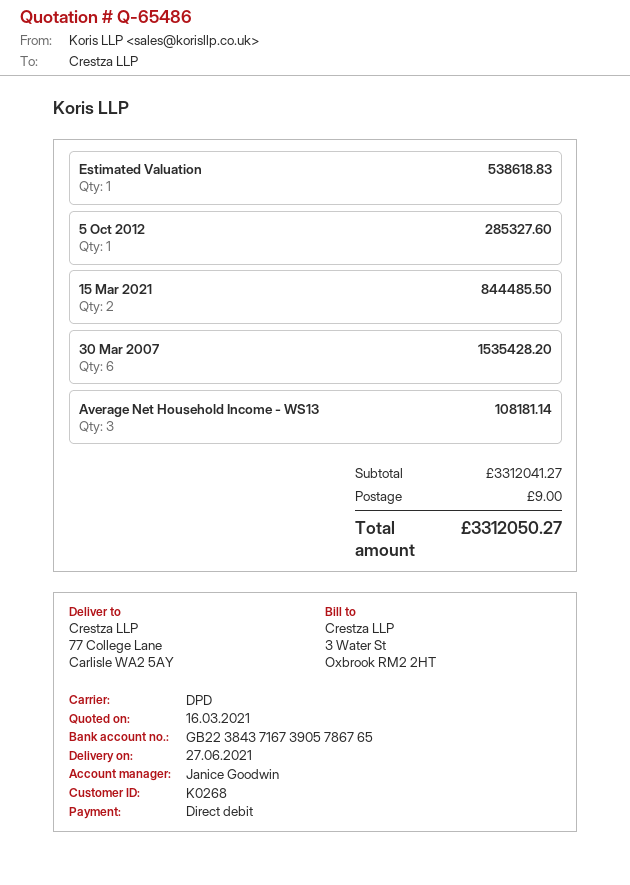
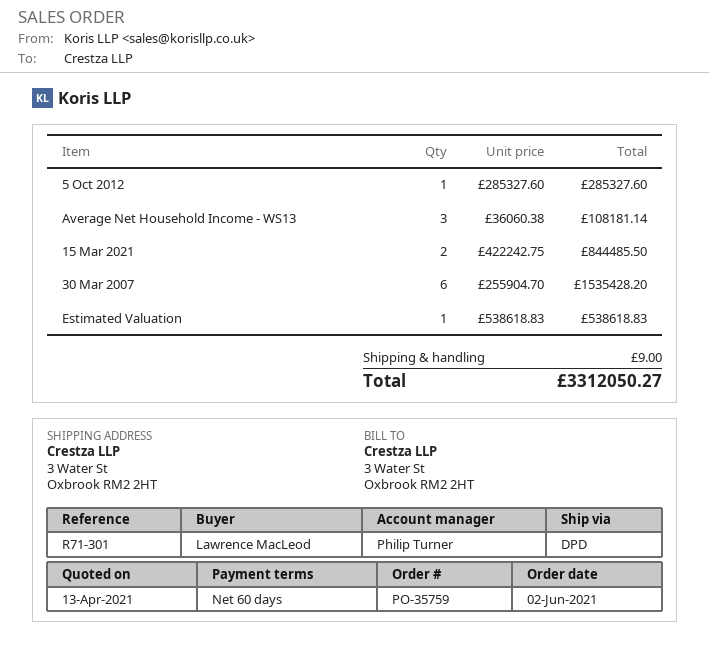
quote date: 2021-03-16 -> 2021-04-13
sales rep: Janice Goodwin -> Philip Turner
ship to: 77 College Lane, Carlisle WA2 5AY -> 3 Water St, Oxbrook RM2 2HT

